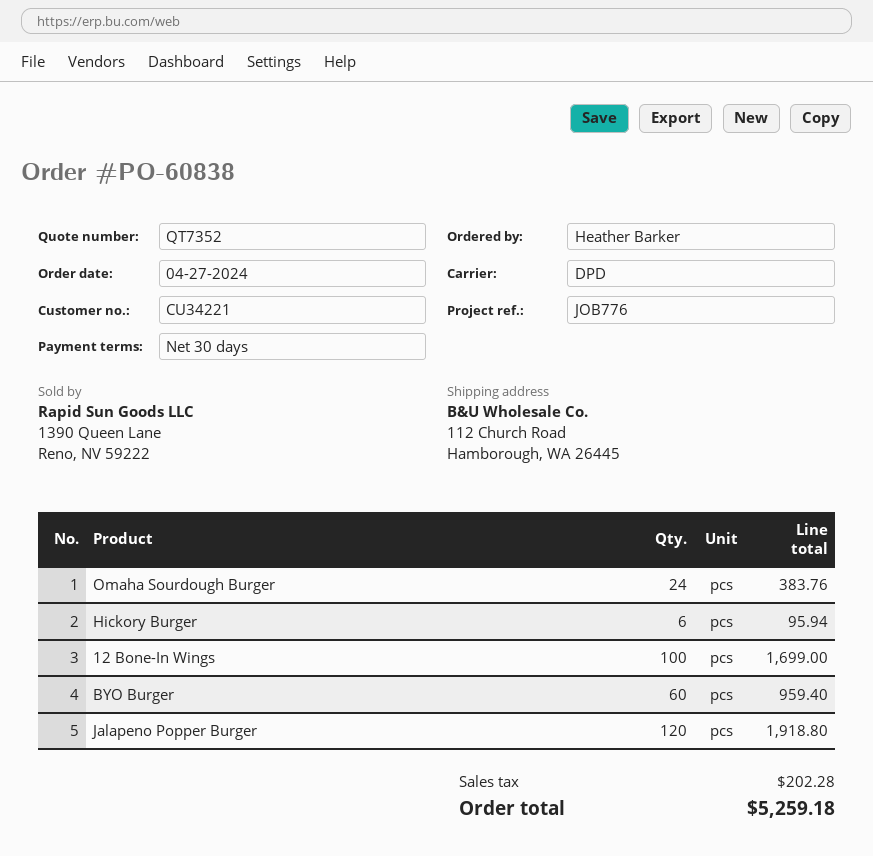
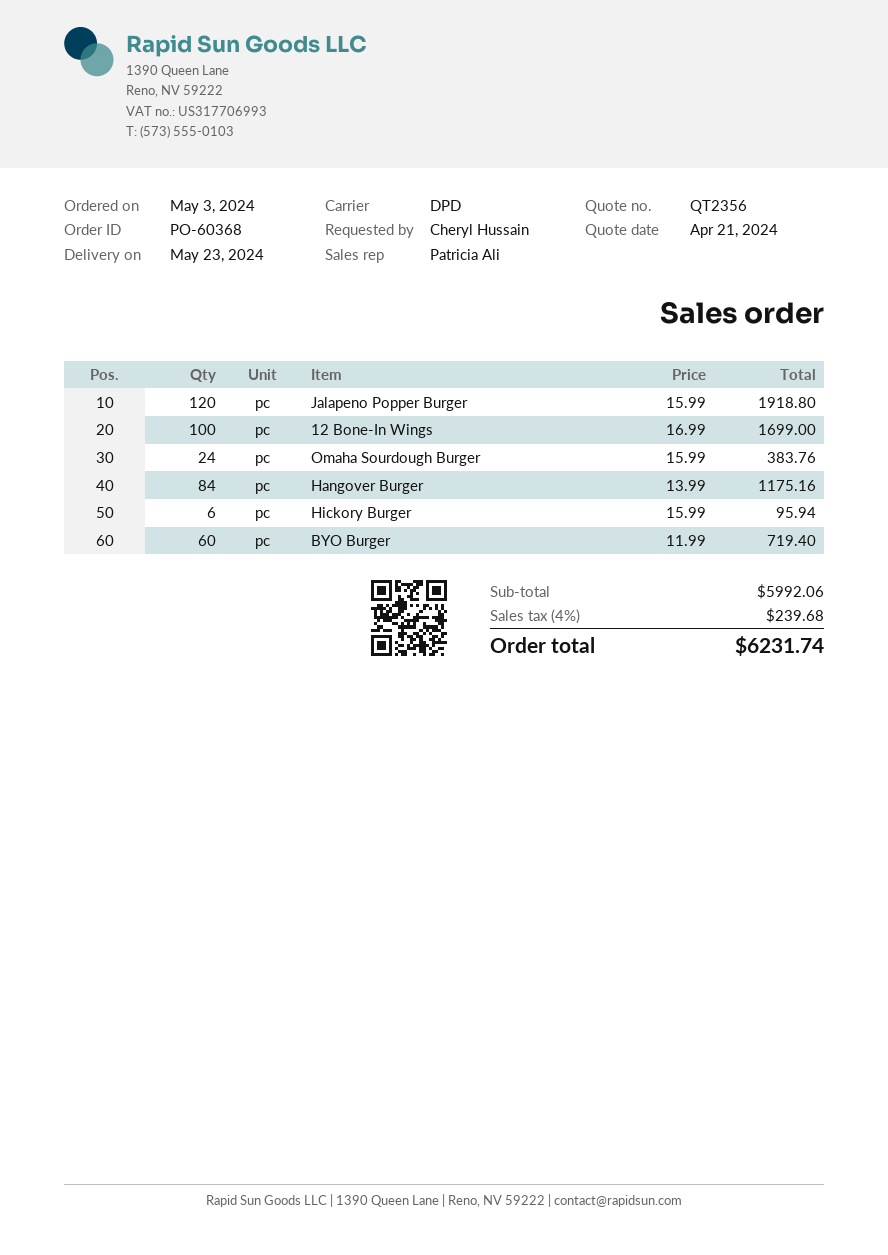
quote number: QT7352 -> QT2356
order number: PO-60838 -> PO-60368
order date: 2024-04-27 -> 2024-05-03
ordered by: Heather Barker -> Cheryl Hussain
BYO Burger: 60 for 959.40 -> 60 for 719.40
Hangover Burger: none -> 84 for 1175.16
tax: 202.28 -> 239.68
total: 5259.18 -> 6231.74

